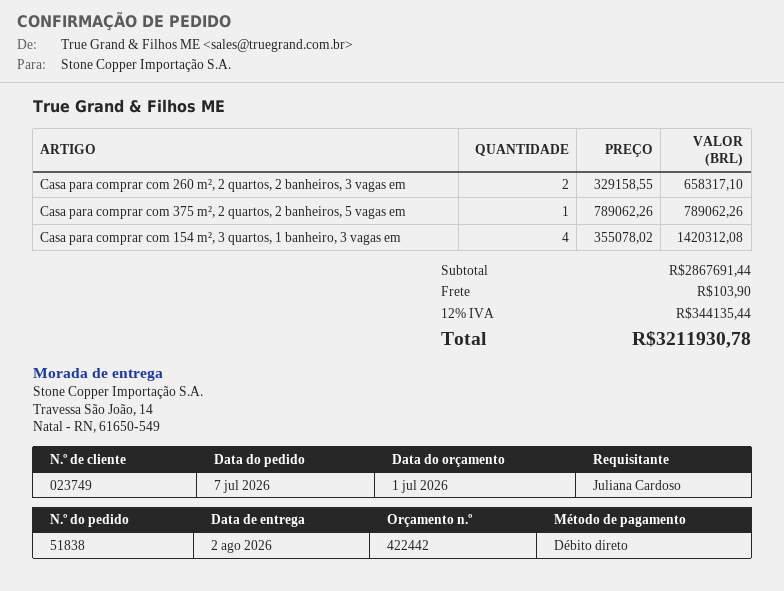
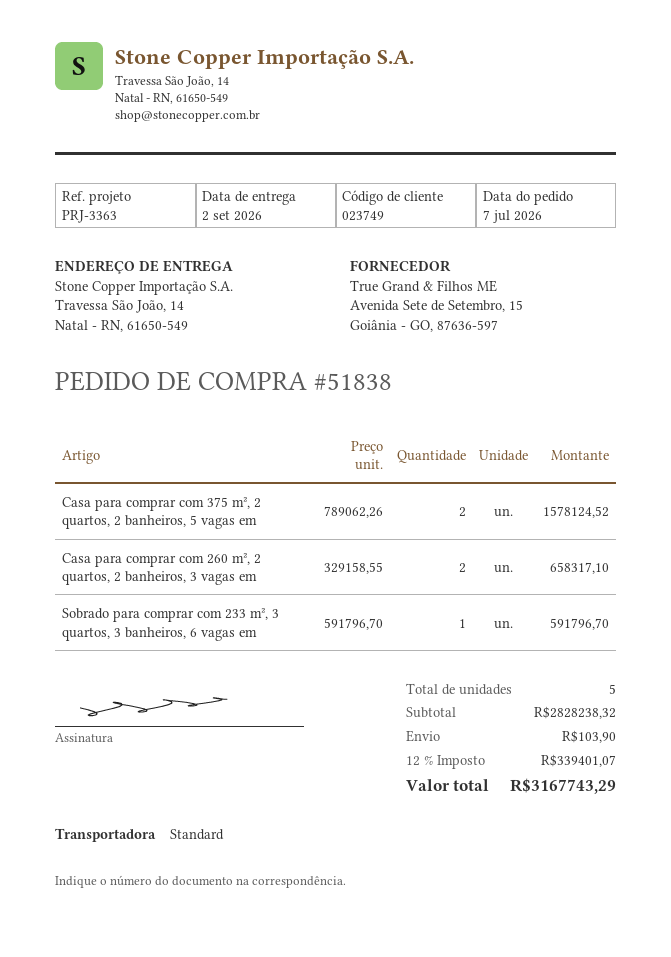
delivery date: 2026-08-02 -> 2026-09-02
Casa para comprar com 375 m², 2 quartos, 2 banheiros, 5 vagas em: 1 x 789062.26 = 789062.26 -> 2 x 789062.26 = 1578124.52
Casa para comprar com 154 m², 3 quartos, 1 banheiro, 3 vagas em: 4 x 355078.02 = 1420312.08 -> none
Sobrado para comprar com 233 m², 3 quartos, 3 banheiros, 6 vagas em: none -> 1 x 591796.70 = 591796.70
subtotal: 2867691.44 -> 2828238.32
tax: 12% = 344135.44 -> 12% = 339401.07
total: 3211930.78 -> 3167743.29

